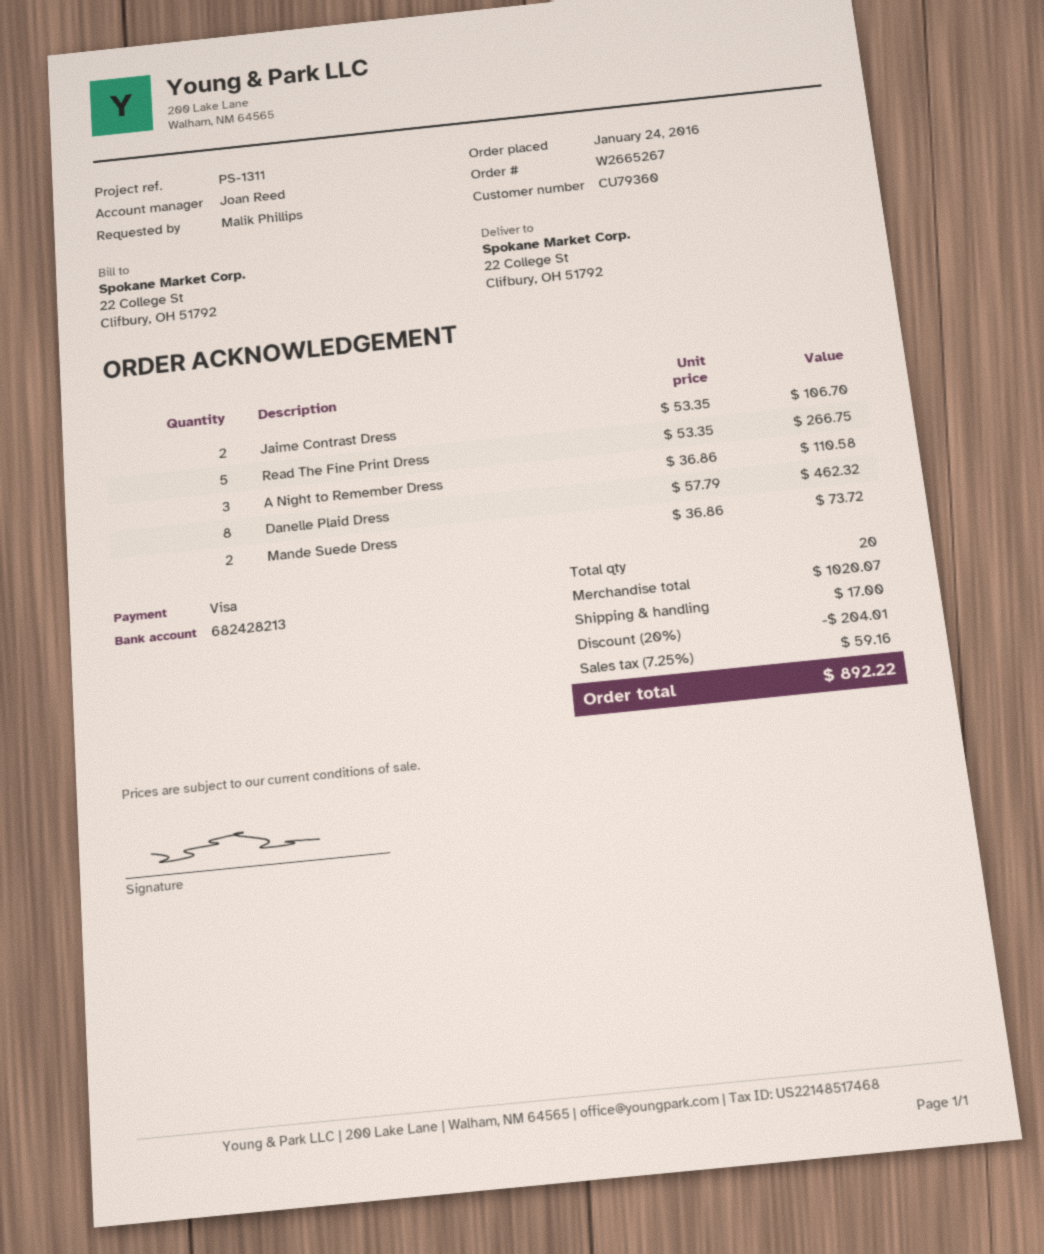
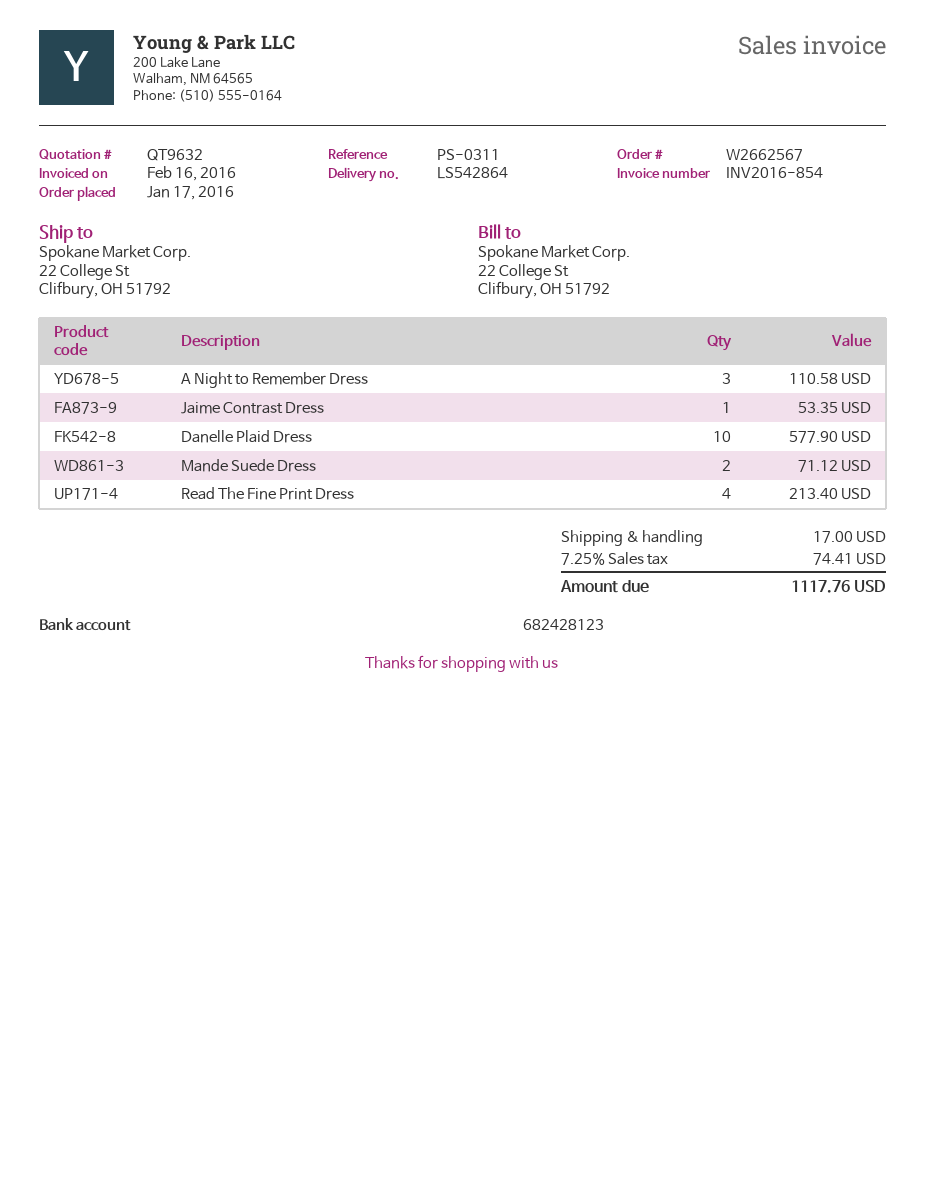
order number: W2665267 -> W2662567
order date: 2016-01-24 -> 2016-01-17
reference: PS-1311 -> PS-0311
bank account: 682428213 -> 682428123
Jaime Contrast Dress: 2 for 106.70 -> 1 for 53.35
Read The Fine Print Dress: 5 for 266.75 -> 4 for 213.40
Danelle Plaid Dress: 8 for 462.32 -> 10 for 577.90
Mande Suede Dress: 2 for 73.72 -> 2 for 71.12
discount: 20% = 204.01 -> none
tax: 7.25% = 59.16 -> 7.25% = 74.41
total: 892.22 -> 1117.76

